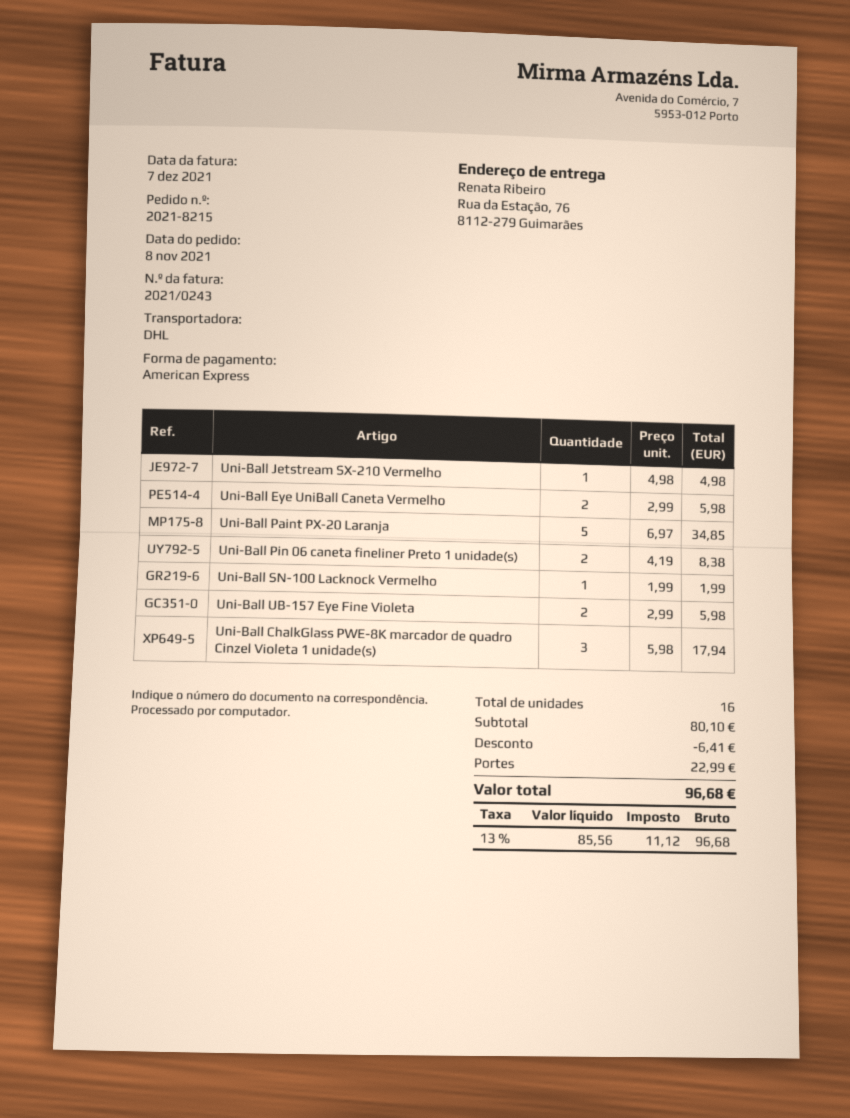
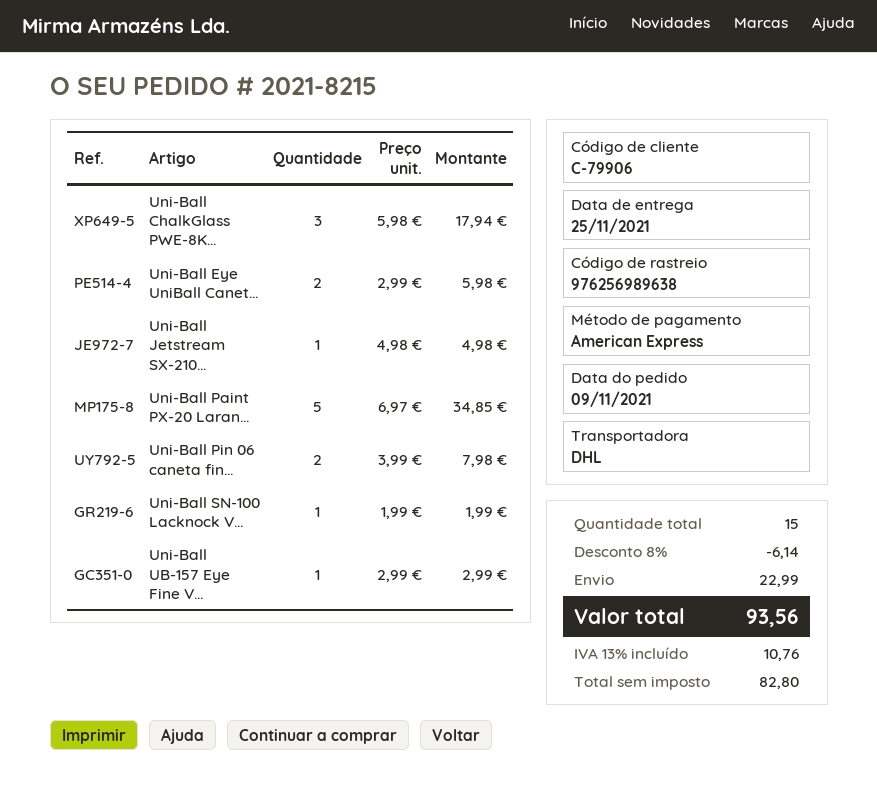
order date: 2021-11-08 -> 2021-11-09
Uni-Ball Pin 06 caneta fineliner Preto 1 unidade(s): 2 x 4.19 = 8.38 -> 2 x 3.99 = 7.98
Uni-Ball UB-157 Eye Fine Violeta: 2 x 2.99 = 5.98 -> 1 x 2.99 = 2.99
total quantity: 16 -> 15
discount: 6.41 -> 6.14
net: 85.56 -> 82.80
tax: 13% = 11.12 -> 13% = 10.76
total: 96.68 -> 93.56

